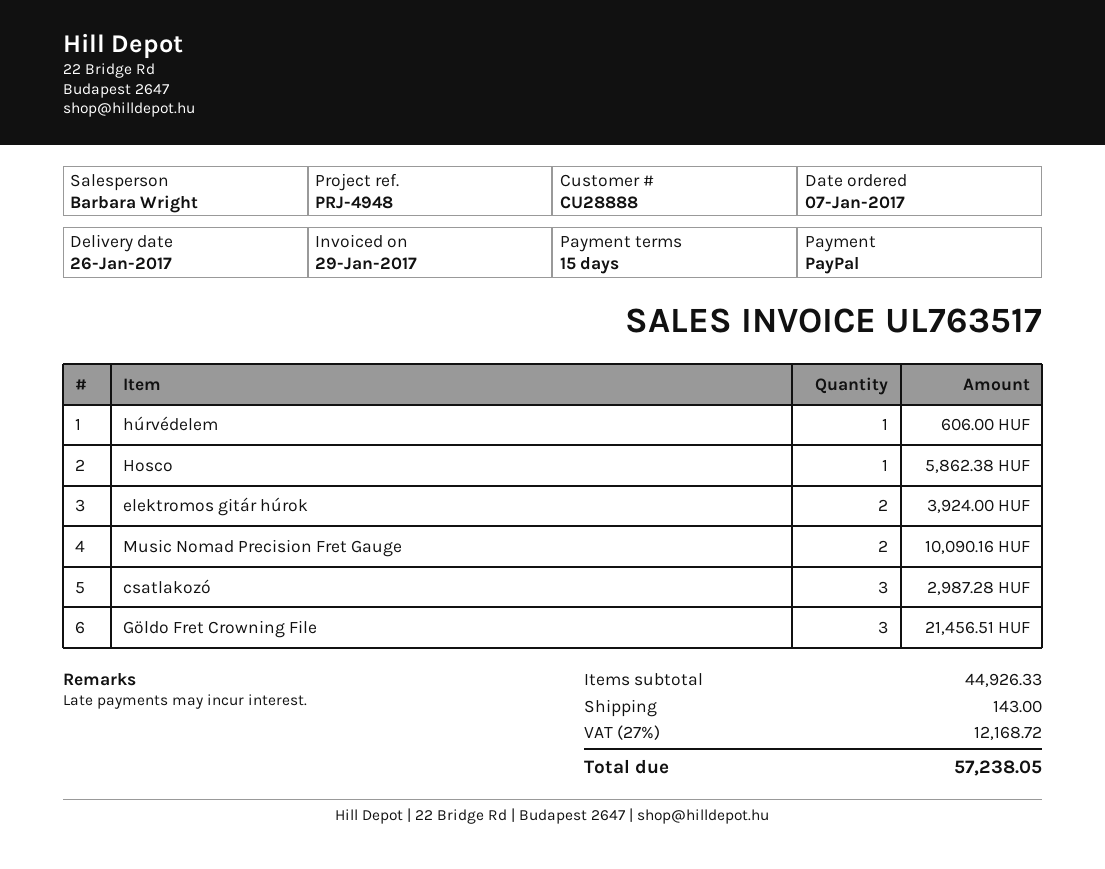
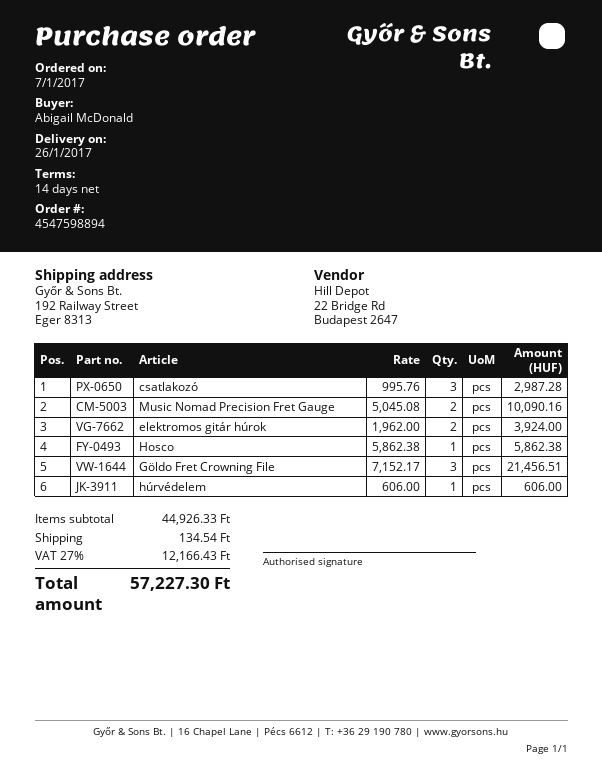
payment terms: 15 days -> 14 days
shipping: 143.00 -> 134.54
tax: 27% = 12168.72 -> 27% = 12166.43
total: 57238.05 -> 57227.30

